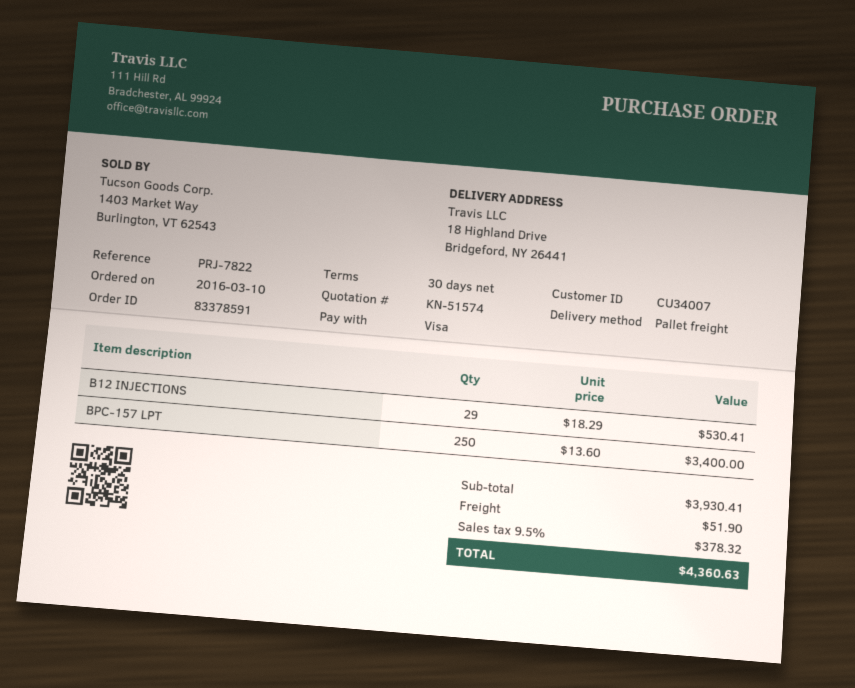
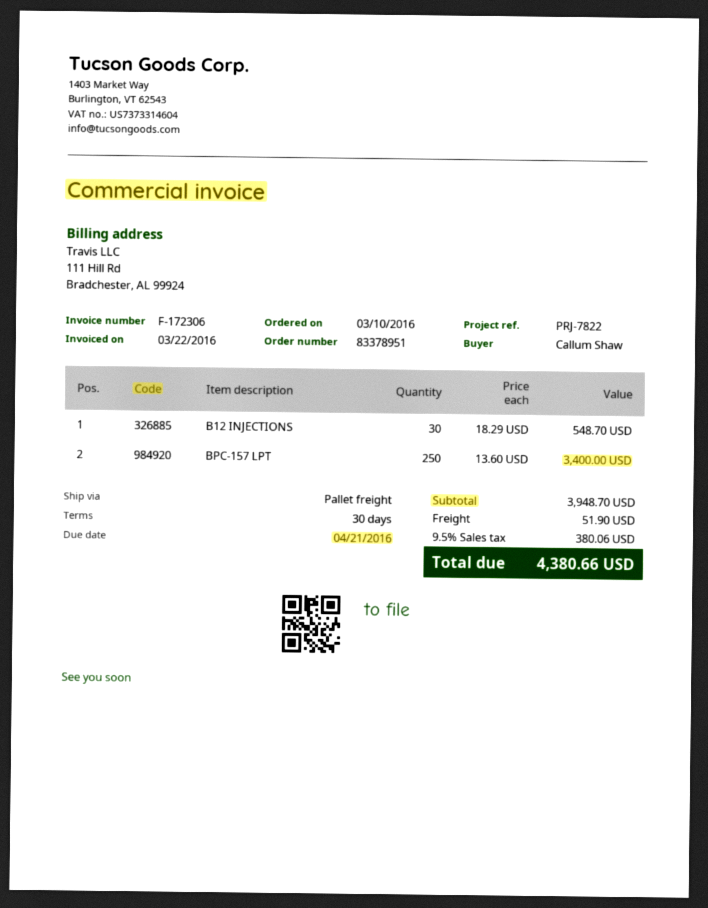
order number: 83378591 -> 83378951
B12 INJECTIONS: 29 x 18.29 = 530.41 -> 30 x 18.29 = 548.70
subtotal: 3930.41 -> 3948.70
tax: 9.5% = 378.32 -> 9.5% = 380.06
total: 4360.63 -> 4380.66

